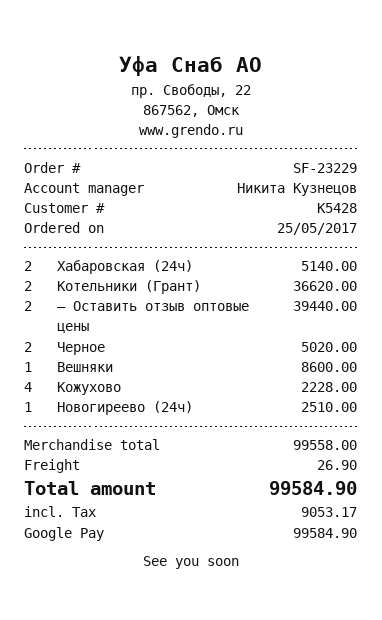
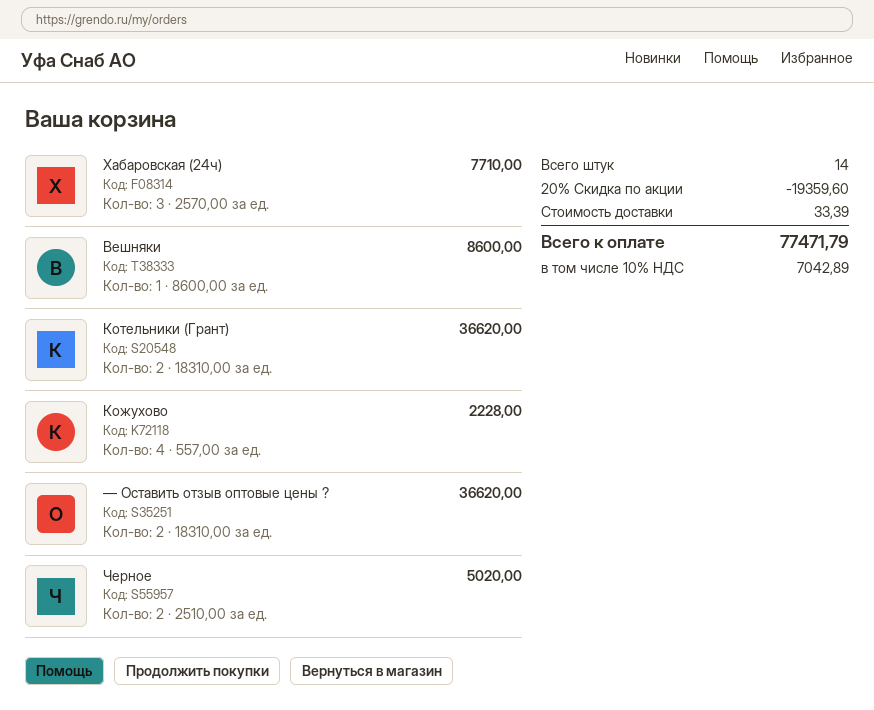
Хабаровская (24ч): 2 for 5140.00 -> 3 for 7710.00
— Оставить отзыв оптовые цены: 2 for 39440.00 -> 2 for 36620.00
Новогиреево (24ч): 1 for 2510.00 -> none
discount: none -> 20% = 19359.60
shipping: 26.90 -> 33.39
tax: 9053.17 -> 7042.89
total: 99584.90 -> 77471.79

